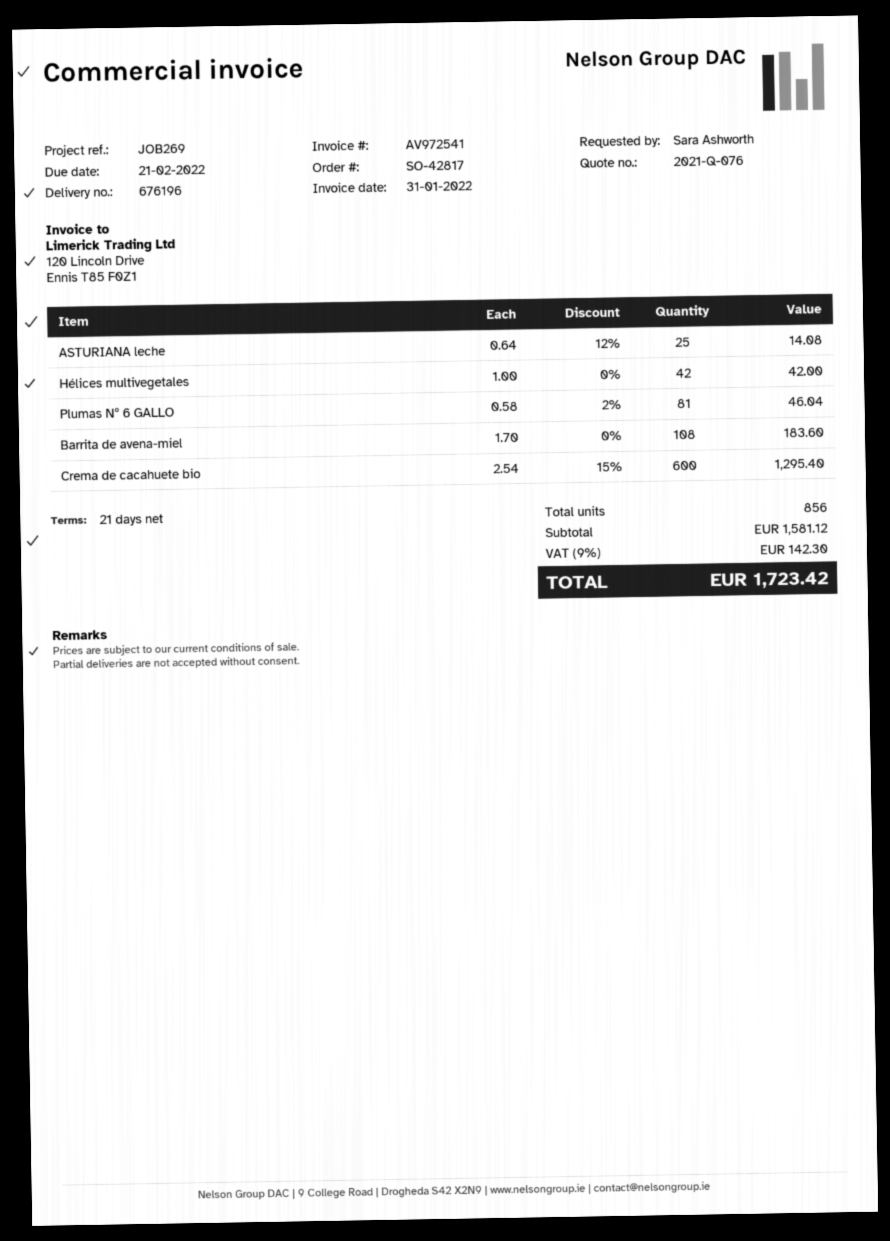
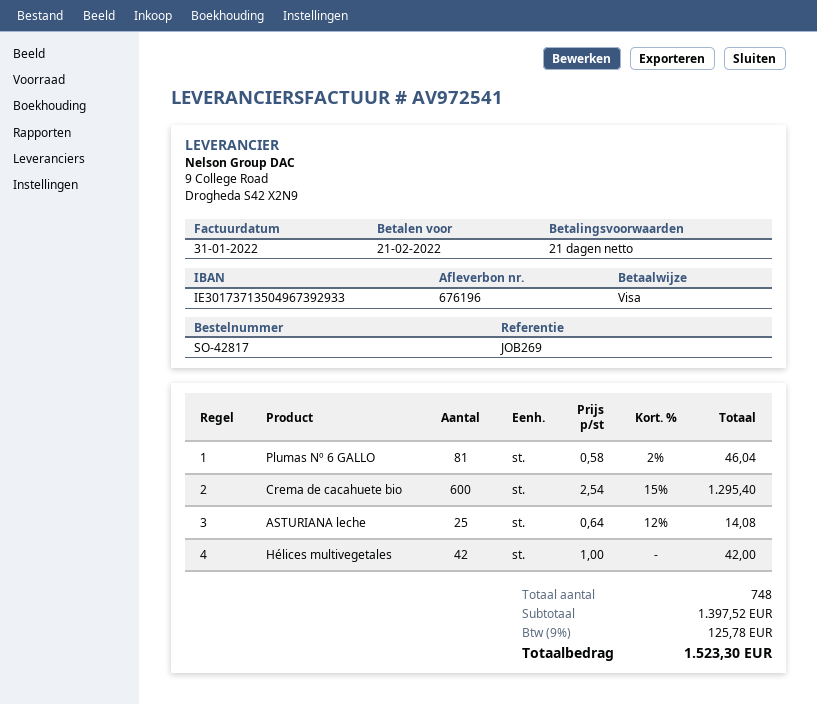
Barrita de avena-miel: 108 x 1.70 = 183.60 -> none
total quantity: 856 -> 748
subtotal: 1581.12 -> 1397.52
tax: 9% = 142.30 -> 9% = 125.78
total: 1723.42 -> 1523.30

